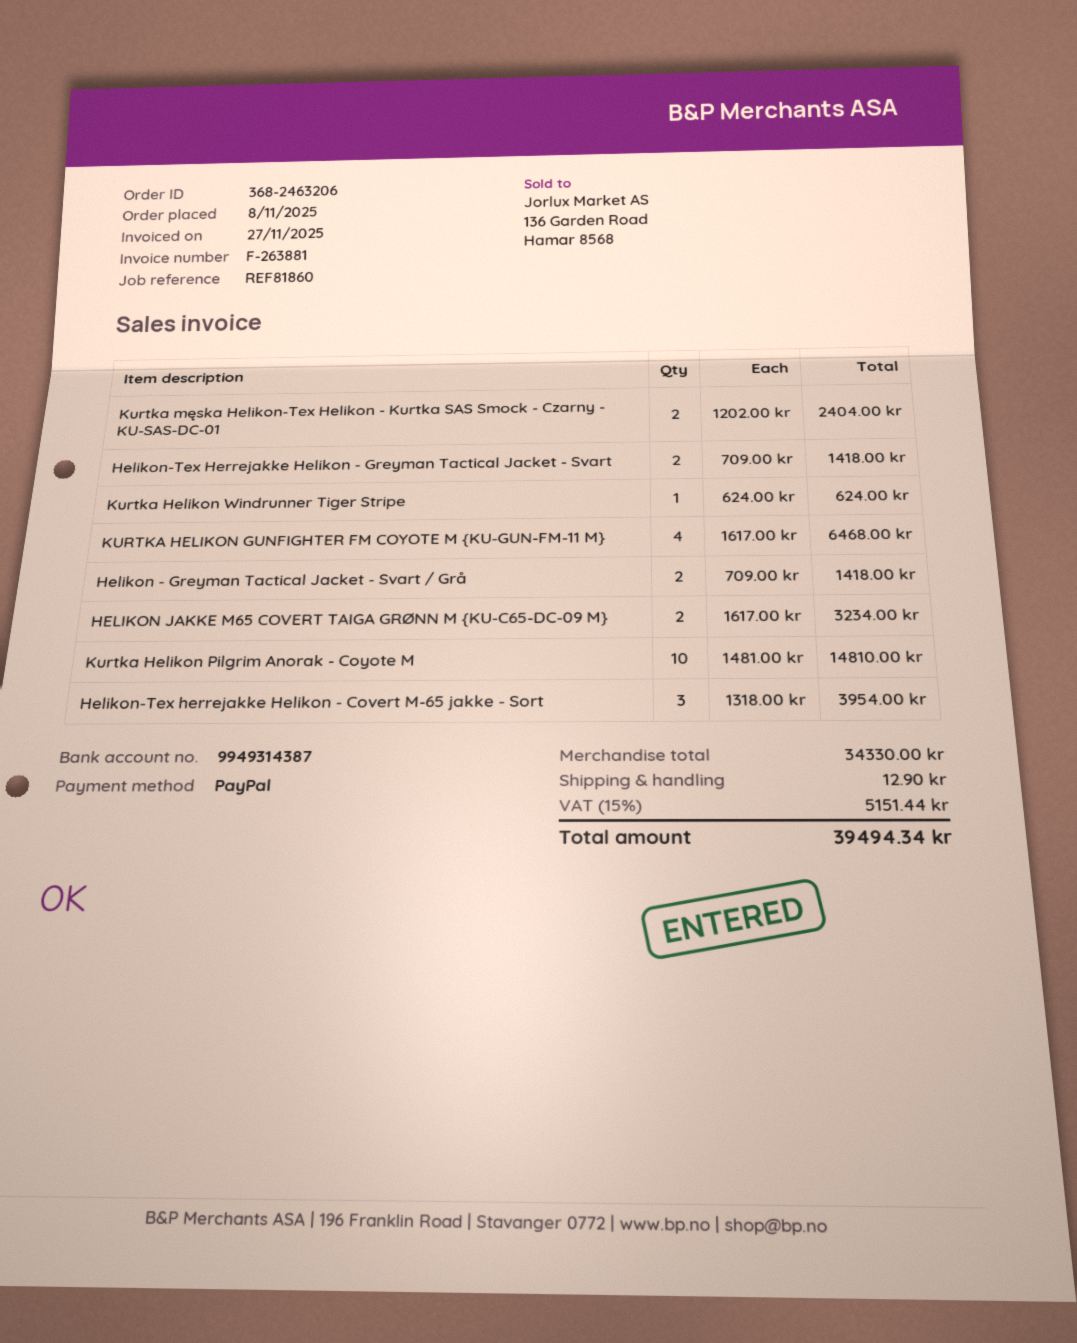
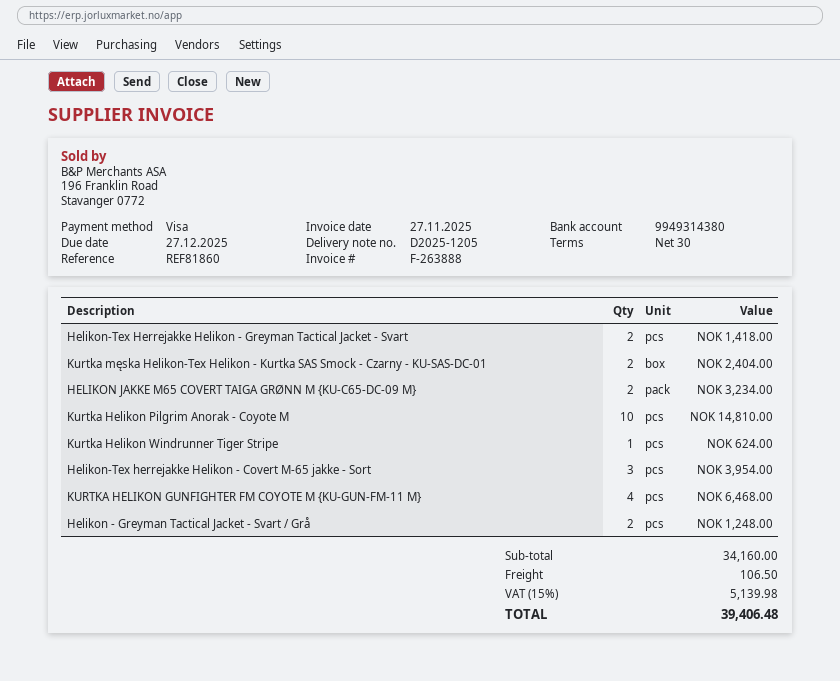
invoice number: F-263881 -> F-263888
payment method: PayPal -> Visa
bank account: 9949314387 -> 9949314380
Helikon - Greyman Tactical Jacket - Svart / Grå: 2 for 1418.00 -> 2 for 1248.00
subtotal: 34330.00 -> 34160.00
shipping: 12.90 -> 106.50
tax: 15% = 5151.44 -> 15% = 5139.98
total: 39494.34 -> 39406.48

